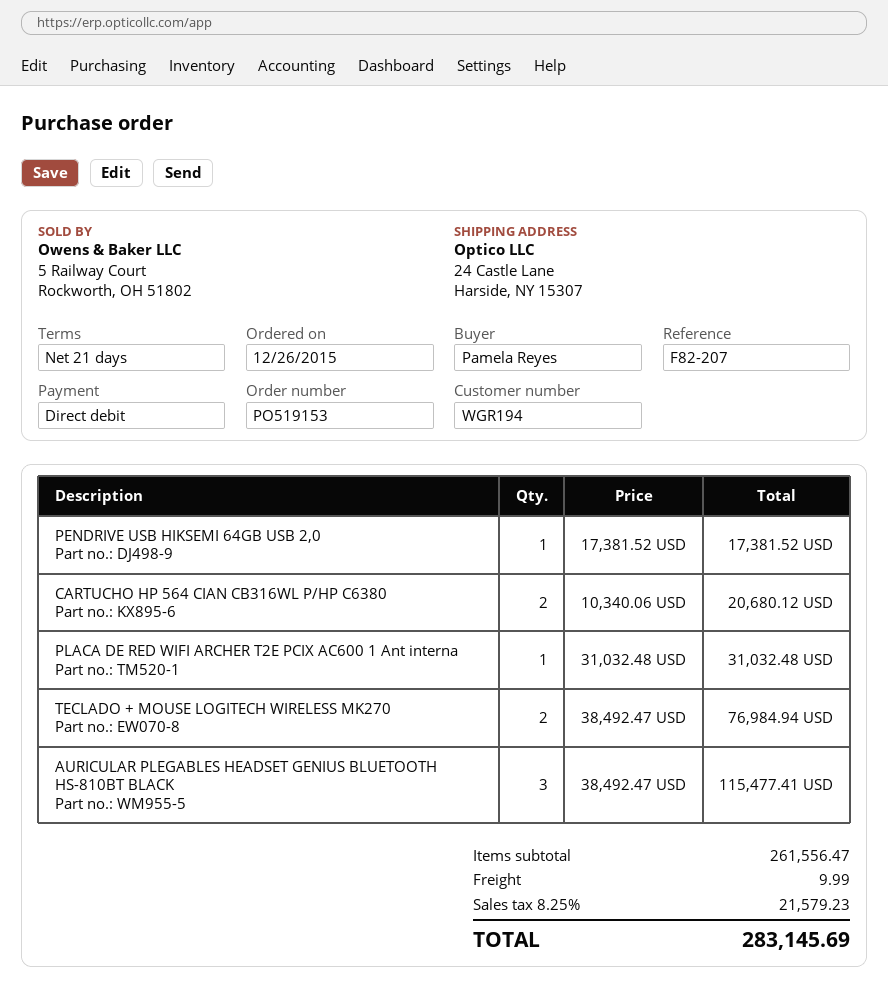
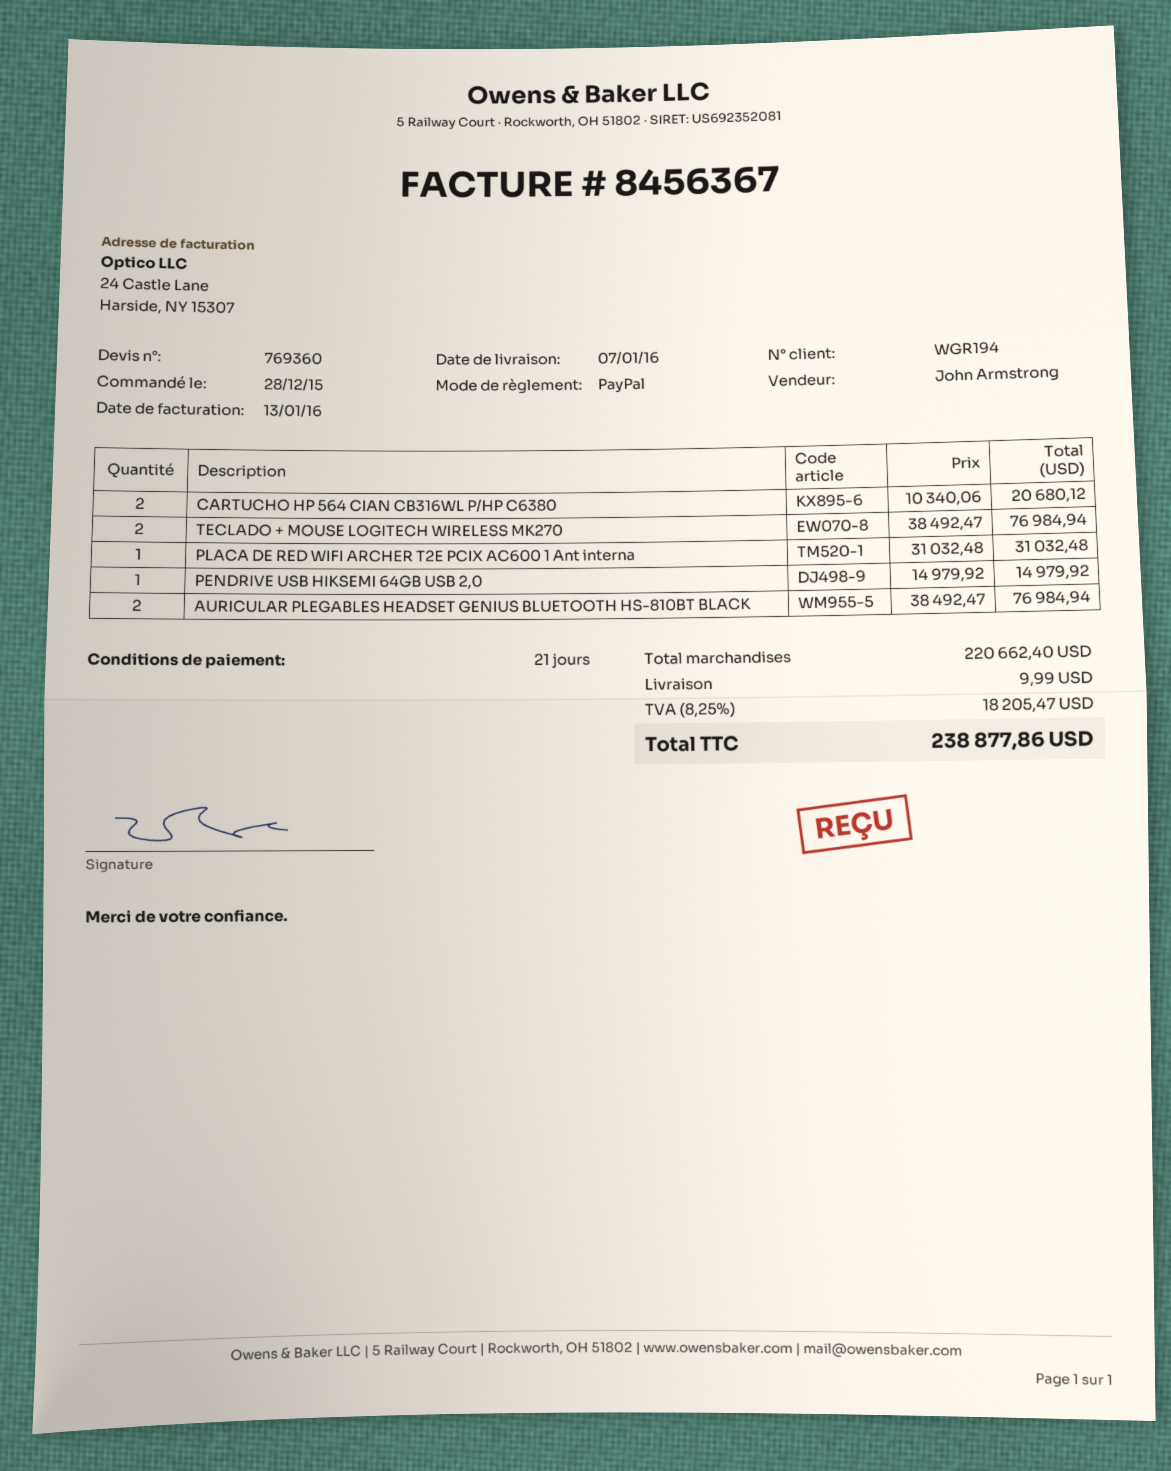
order date: 2015-12-26 -> 2015-12-28
payment method: direct debit -> PayPal
PENDRIVE USB HIKSEMI 64GB USB 2,0: 1 x 17381.52 = 17381.52 -> 1 x 14979.92 = 14979.92
AURICULAR PLEGABLES HEADSET GENIUS BLUETOOTH HS-810BT BLACK: 3 x 38492.47 = 115477.41 -> 2 x 38492.47 = 76984.94
subtotal: 261556.47 -> 220662.40
tax: 8.25% = 21579.23 -> 8.25% = 18205.47
total: 283145.69 -> 238877.86

